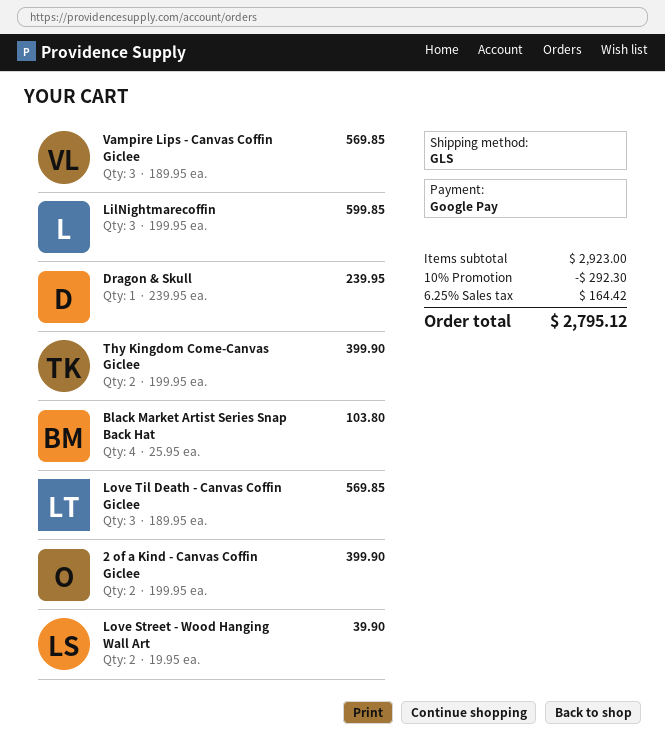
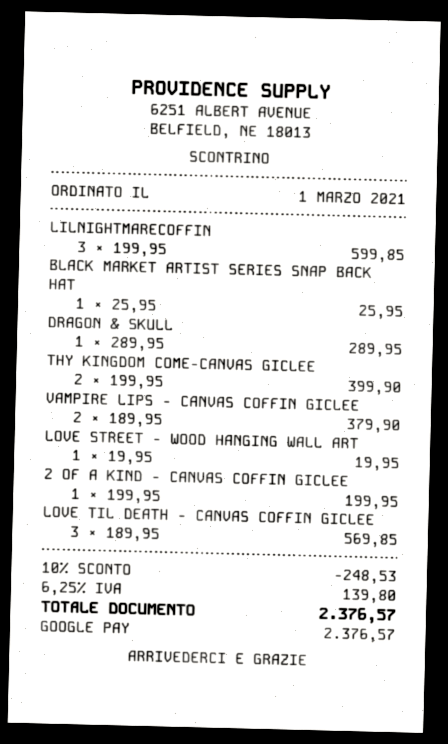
Vampire Lips - Canvas Coffin Giclee: 3 x 189.95 = 569.85 -> 2 x 189.95 = 379.90
Dragon & Skull: 1 x 239.95 = 239.95 -> 1 x 289.95 = 289.95
Black Market Artist Series Snap Back Hat: 4 x 25.95 = 103.80 -> 1 x 25.95 = 25.95
2 of a Kind - Canvas Coffin Giclee: 2 x 199.95 = 399.90 -> 1 x 199.95 = 199.95
Love Street - Wood Hanging Wall Art: 2 x 19.95 = 39.90 -> 1 x 19.95 = 19.95
discount: 10% = 292.30 -> 10% = 248.53
tax: 6.25% = 164.42 -> 6.25% = 139.80
total: 2795.12 -> 2376.57

